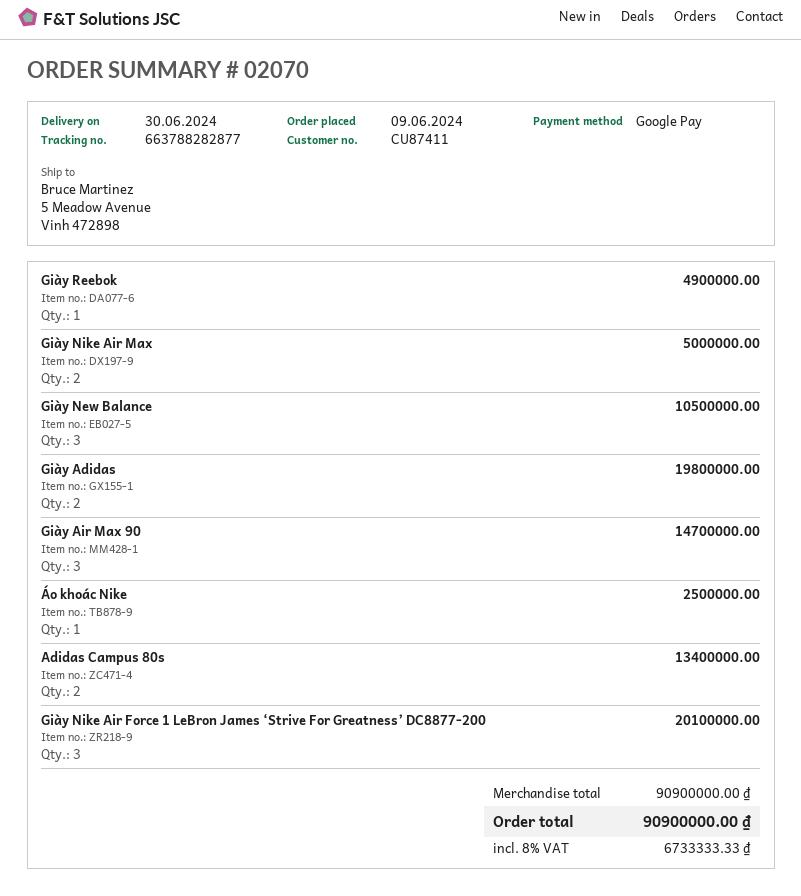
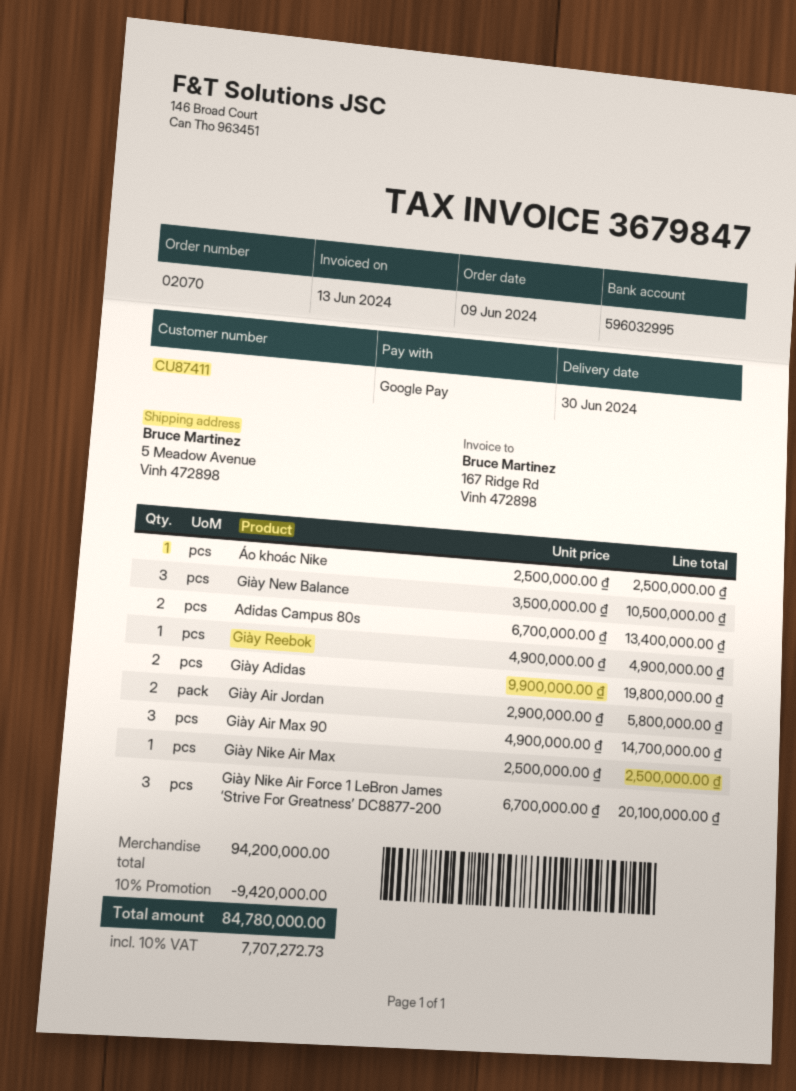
Giày Nike Air Max: 2 for 5000000.00 -> 1 for 2500000.00
Giày Air Jordan: none -> 2 for 5800000.00
subtotal: 90900000.00 -> 94200000.00
discount: none -> 10% = 9420000.00
tax: 8% = 6733333.33 -> 10% = 7707272.73
total: 90900000.00 -> 84780000.00

